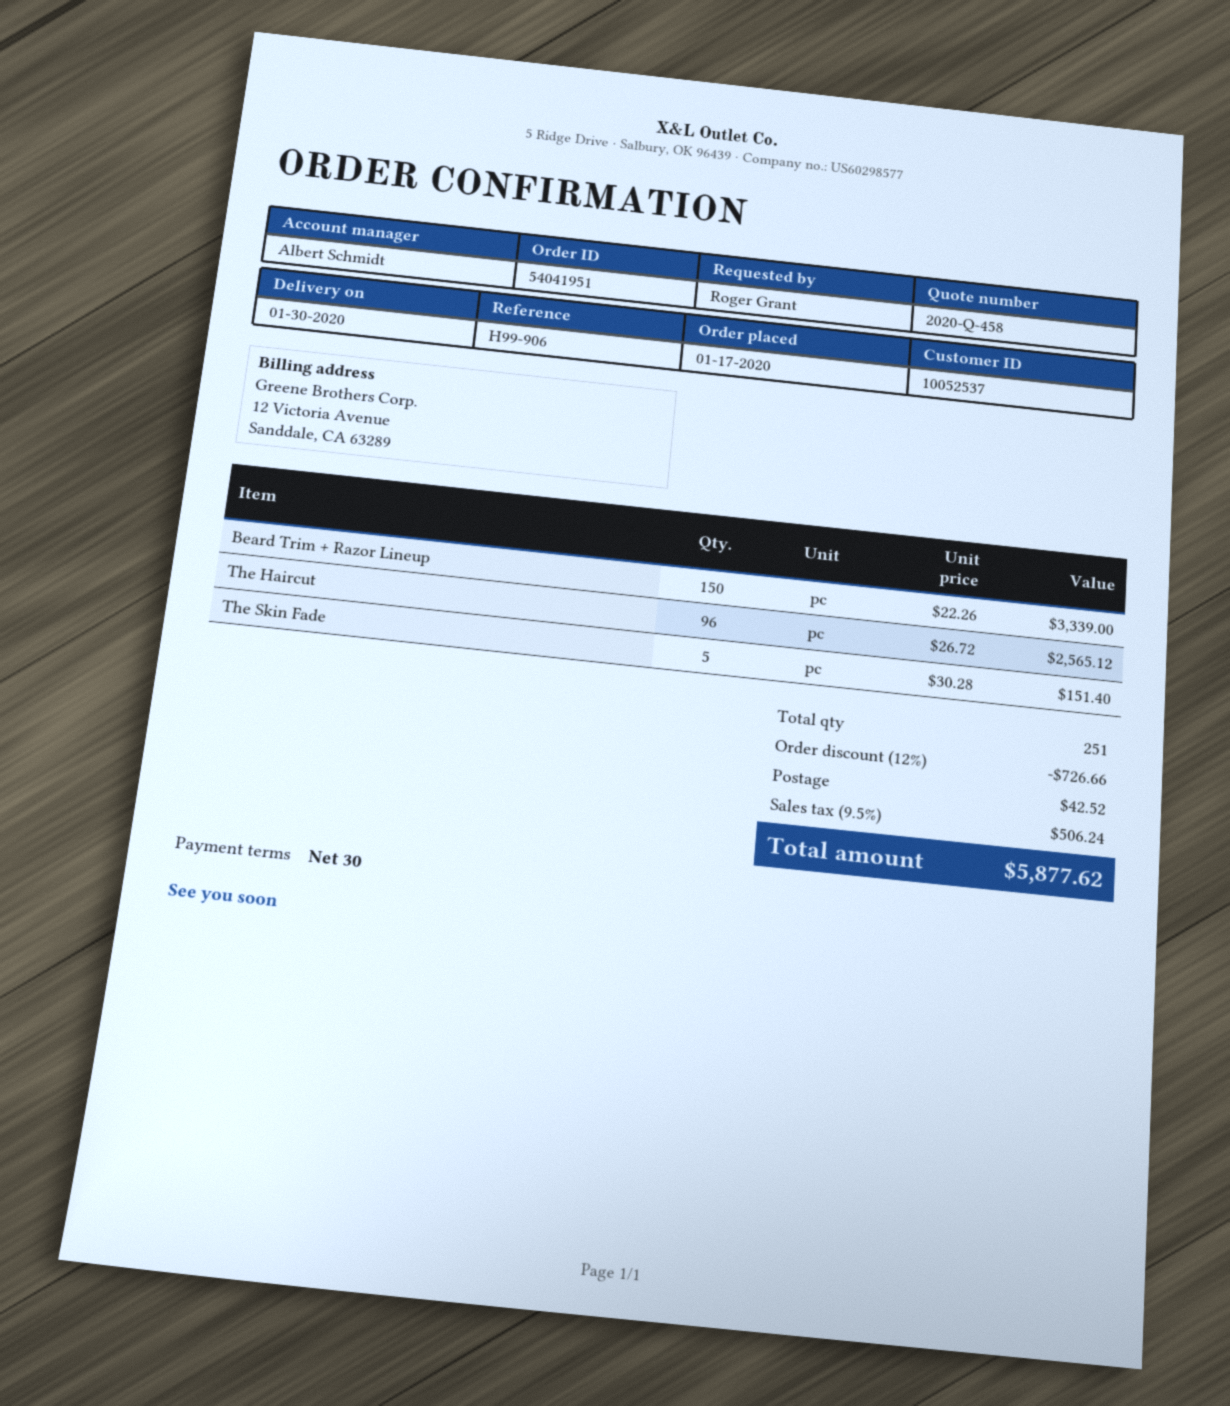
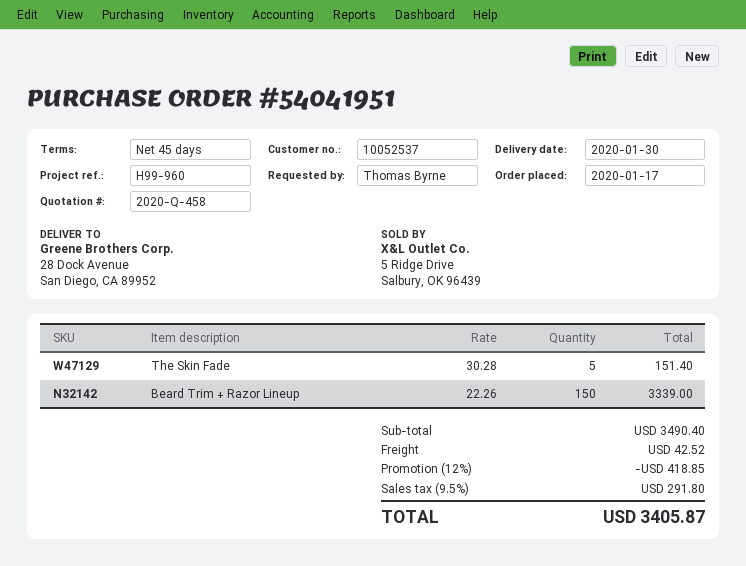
payment terms: 30 days -> 45 days
reference: H99-906 -> H99-960
ordered by: Roger Grant -> Thomas Byrne
The Haircut: 96 x 26.72 = 2565.12 -> none
discount: 12% = 726.66 -> 12% = 418.85
tax: 9.5% = 506.24 -> 9.5% = 291.80
total: 5877.62 -> 3405.87

